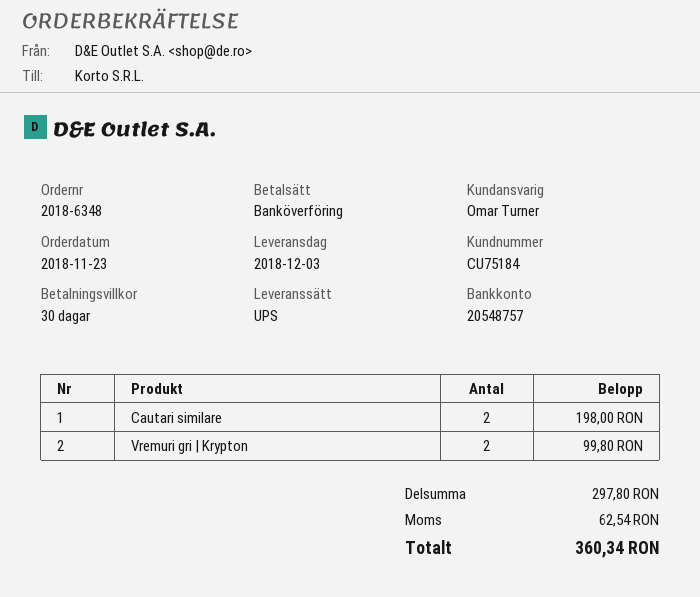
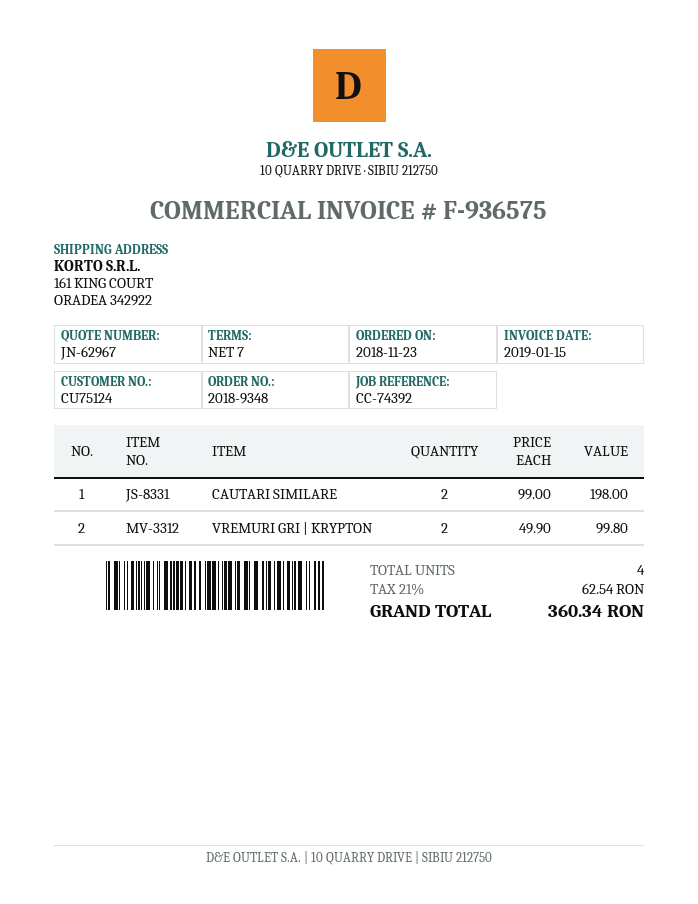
order number: 2018-6348 -> 2018-9348
payment terms: 30 days -> 7 days
customer number: CU75184 -> CU75124

